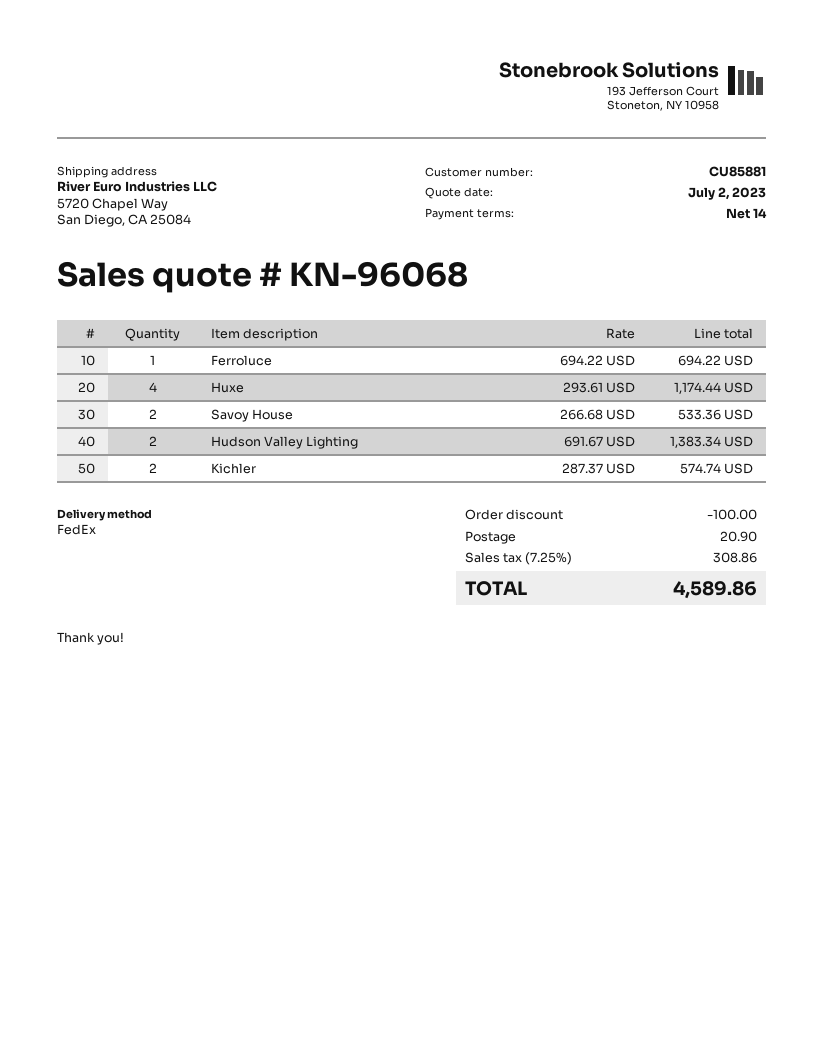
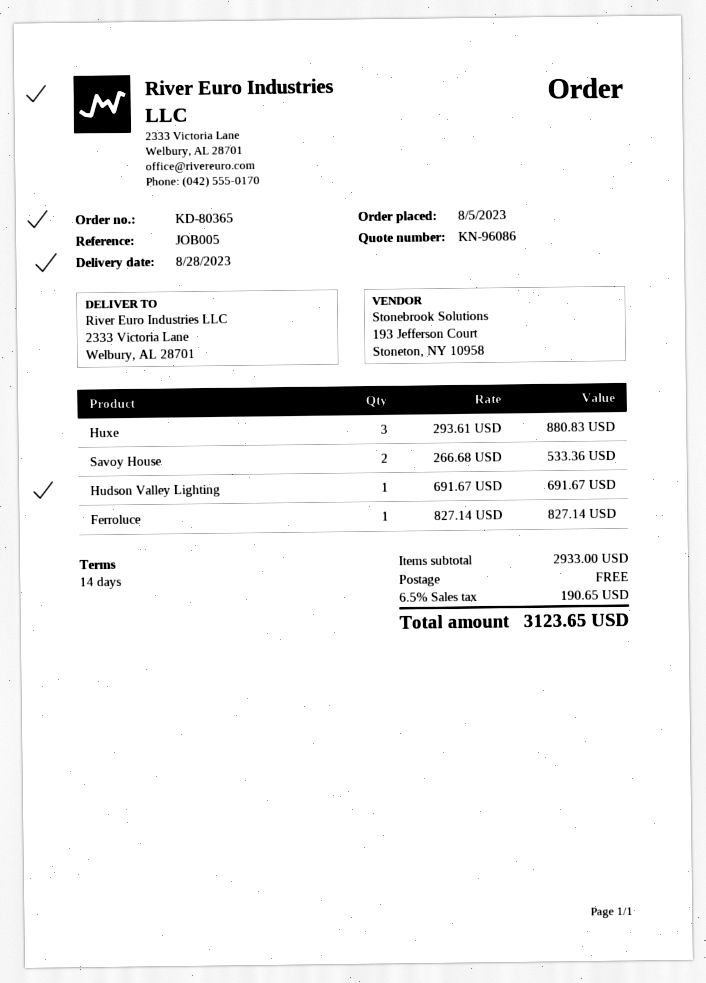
quote number: KN-96068 -> KN-96086
ship to: 5720 Chapel Way, San Diego, CA 25084 -> 2333 Victoria Lane, Welbury, AL 28701
Ferroluce: 1 x 694.22 = 694.22 -> 1 x 827.14 = 827.14
Huxe: 4 x 293.61 = 1174.44 -> 3 x 293.61 = 880.83
Hudson Valley Lighting: 2 x 691.67 = 1383.34 -> 1 x 691.67 = 691.67
Kichler: 2 x 287.37 = 574.74 -> none
discount: 100.00 -> none
shipping: 20.90 -> 0.00
tax: 7.25% = 308.86 -> 6.5% = 190.65
total: 4589.86 -> 3123.65

